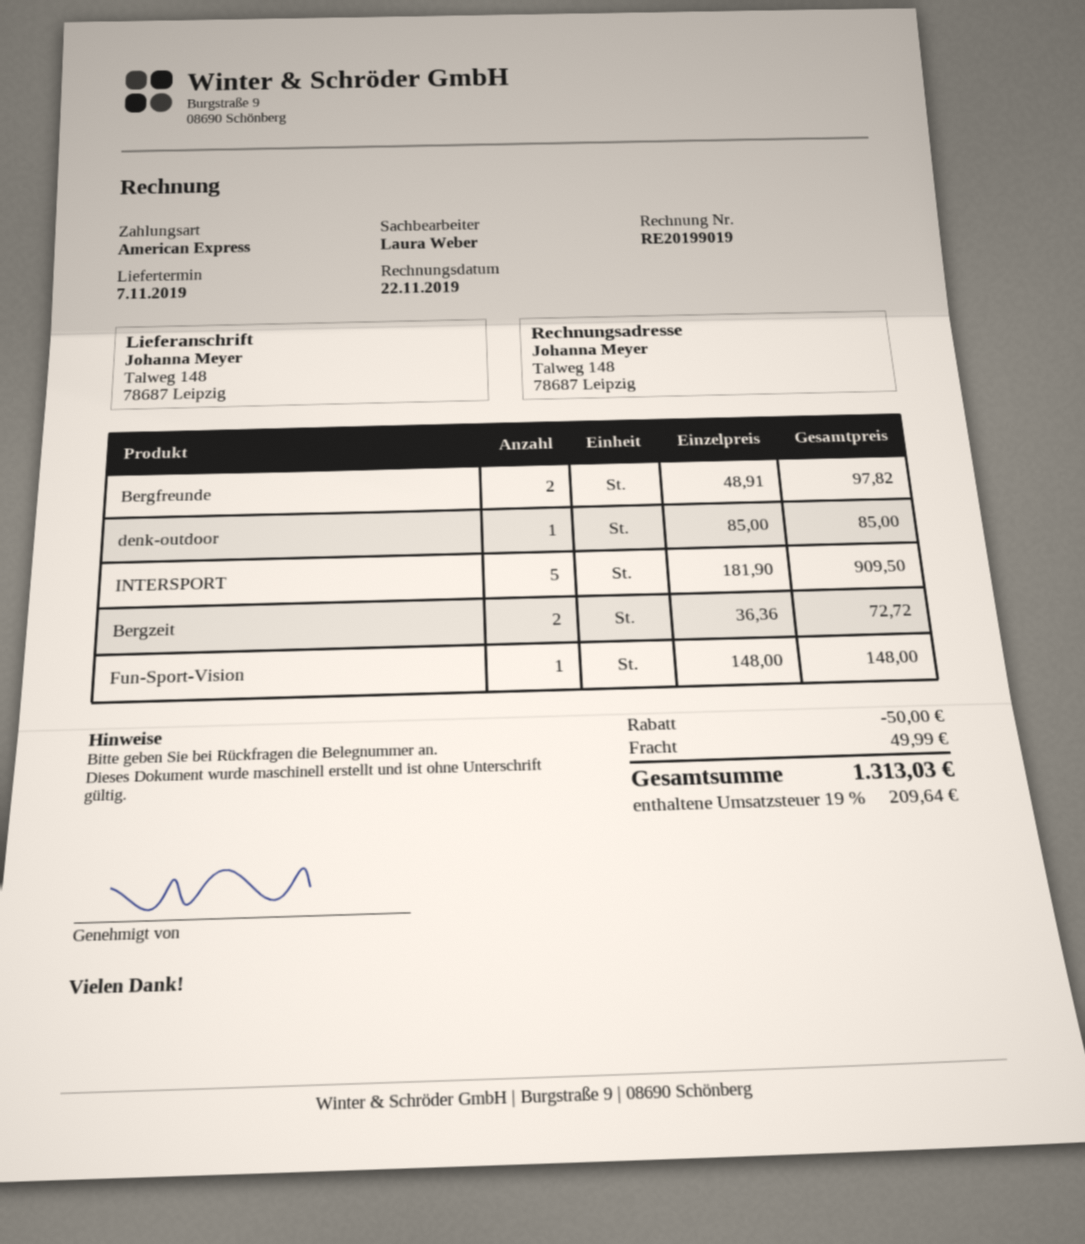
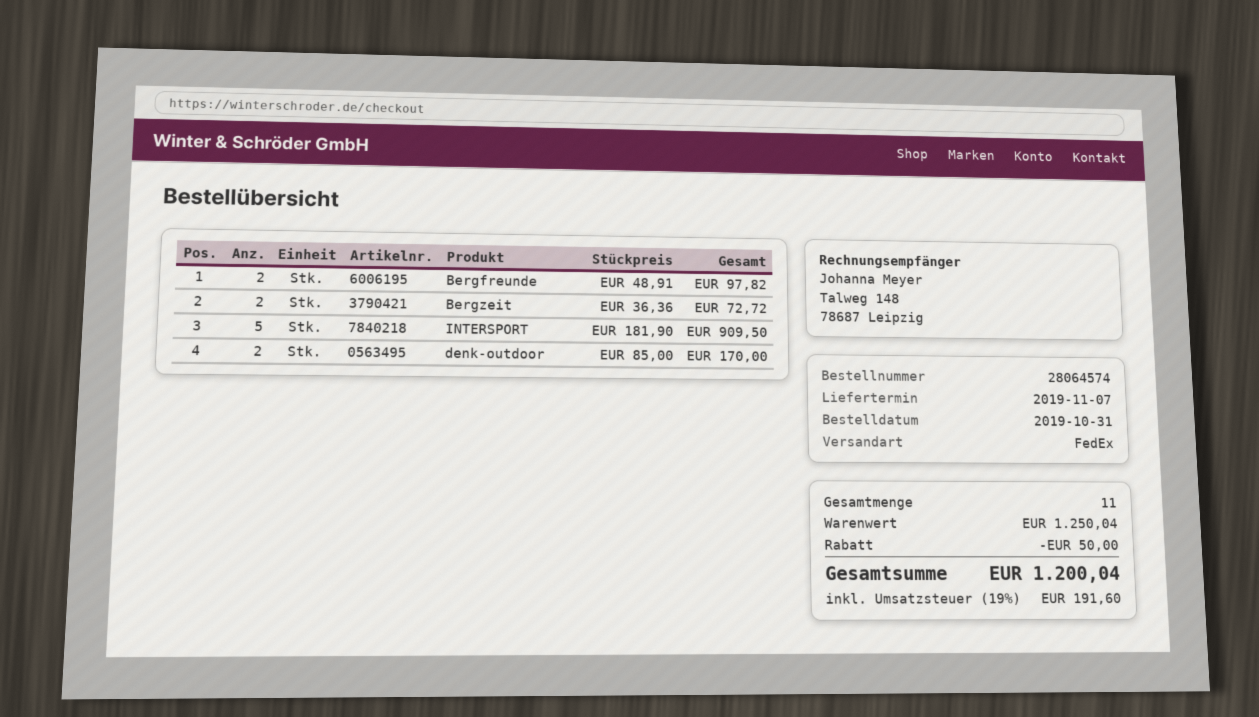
denk-outdoor: 1 x 85.00 = 85.00 -> 2 x 85.00 = 170.00
Fun-Sport-Vision: 1 x 148.00 = 148.00 -> none
shipping: 49.99 -> none
tax: 19% = 209.64 -> 19% = 191.60
total: 1313.03 -> 1200.04

